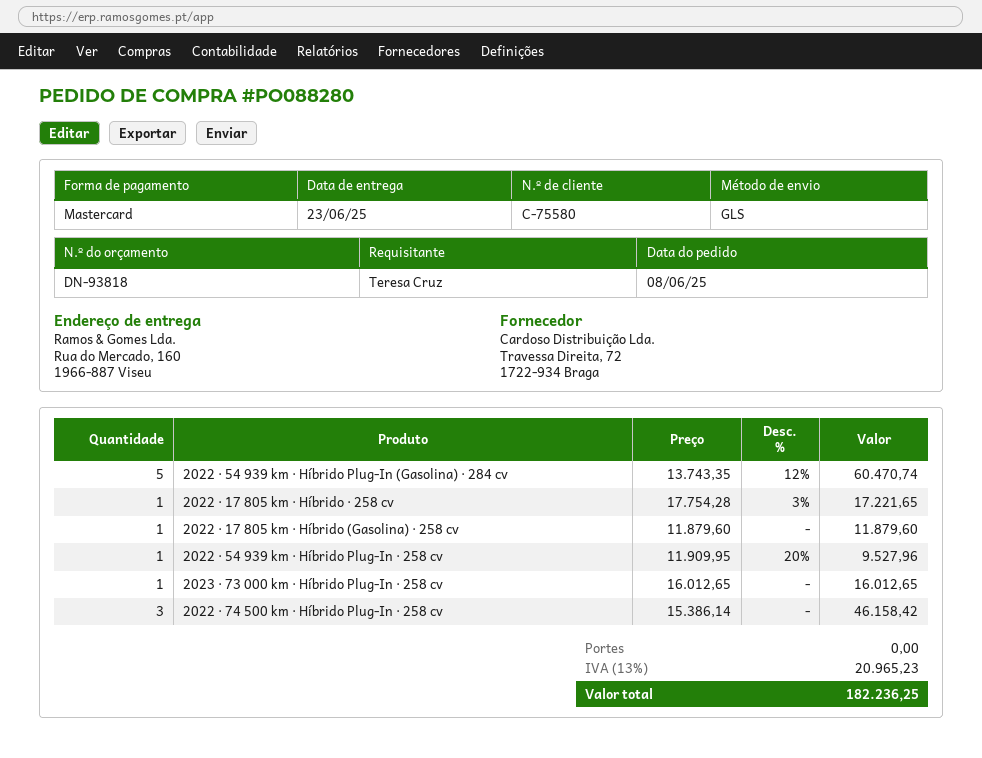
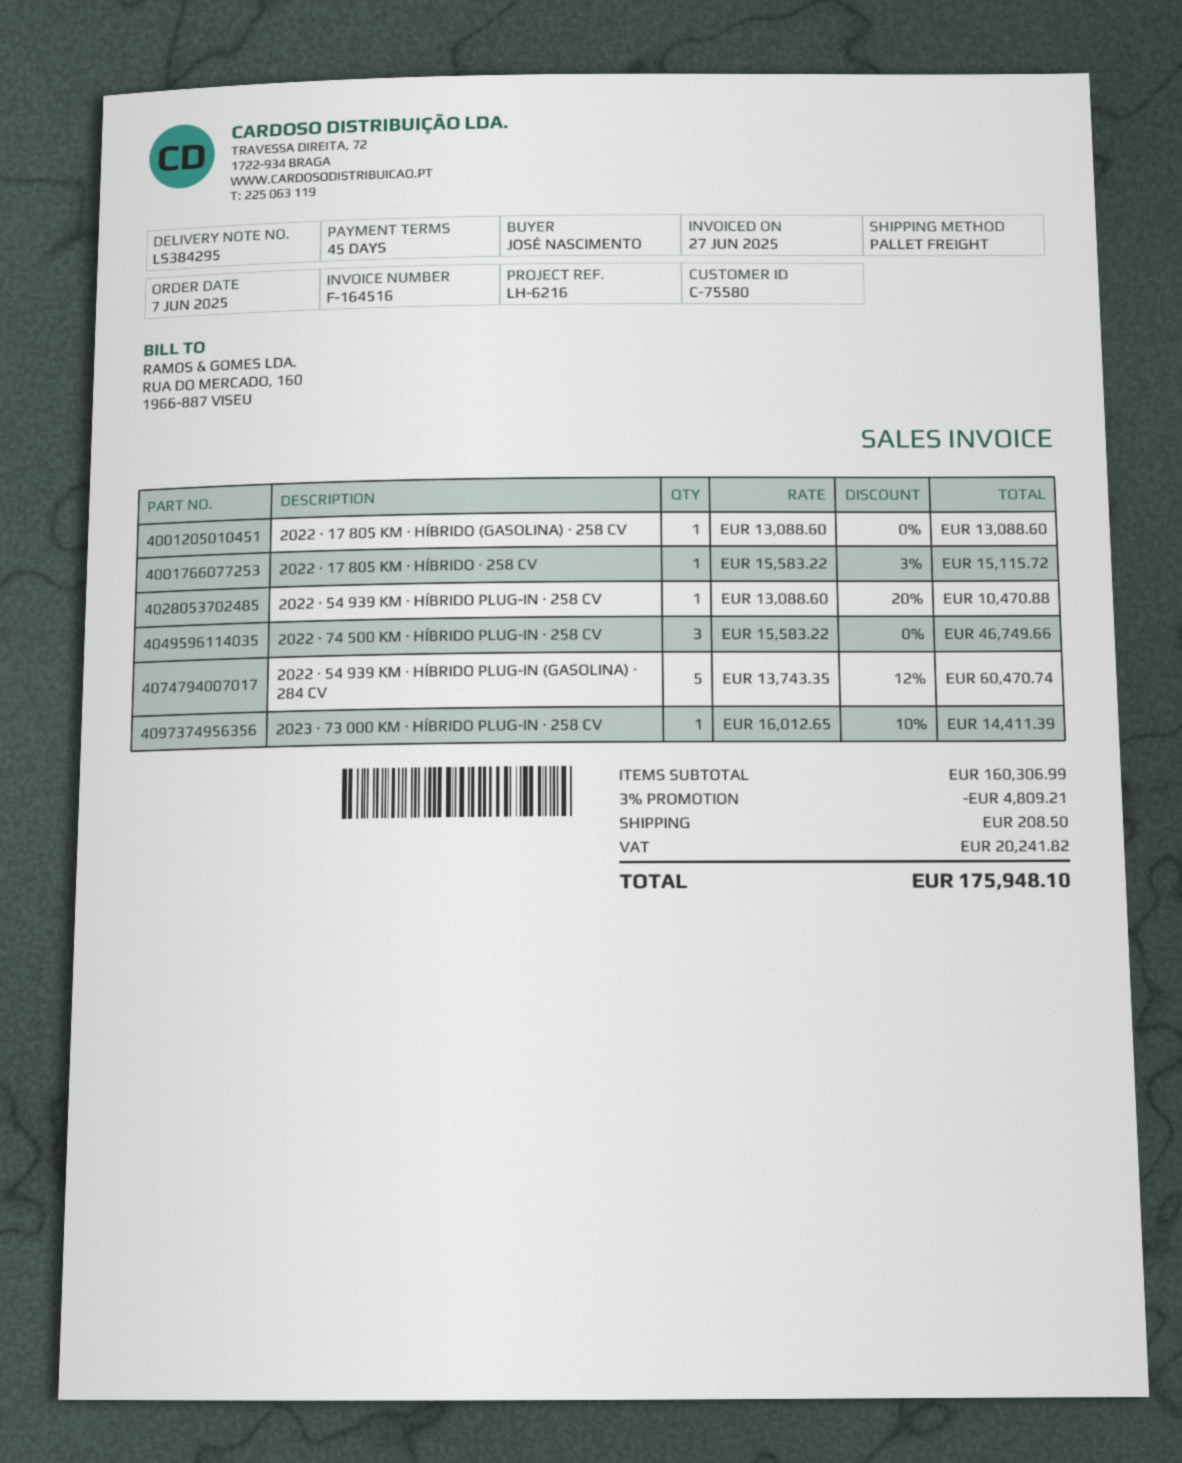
order date: 2025-06-08 -> 2025-06-07
ordered by: Teresa Cruz -> JOSÉ NASCIMENTO
shipping method: GLS -> pallet freight
2022 · 17 805 km · Híbrido · 258 cv: 1 x 17754.28 - 3% = 17221.65 -> 1 x 15583.22 - 3% = 15115.72
2022 · 17 805 km · Híbrido (Gasolina) · 258 cv: 1 x 11879.60 = 11879.60 -> 1 x 13088.60 = 13088.60
2022 · 54 939 km · Híbrido Plug-In · 258 cv: 1 x 11909.95 - 20% = 9527.96 -> 1 x 13088.60 - 20% = 10470.88
2023 · 73 000 km · Híbrido Plug-In · 258 cv: 1 x 16012.65 = 16012.65 -> 1 x 16012.65 - 10% = 14411.39
2022 · 74 500 km · Híbrido Plug-In · 258 cv: 3 x 15386.14 = 46158.42 -> 3 x 15583.22 = 46749.66
discount: none -> 3% = 4809.21
shipping: 0.00 -> 208.50
tax: 20965.23 -> 20241.82
total: 182236.25 -> 175948.10

